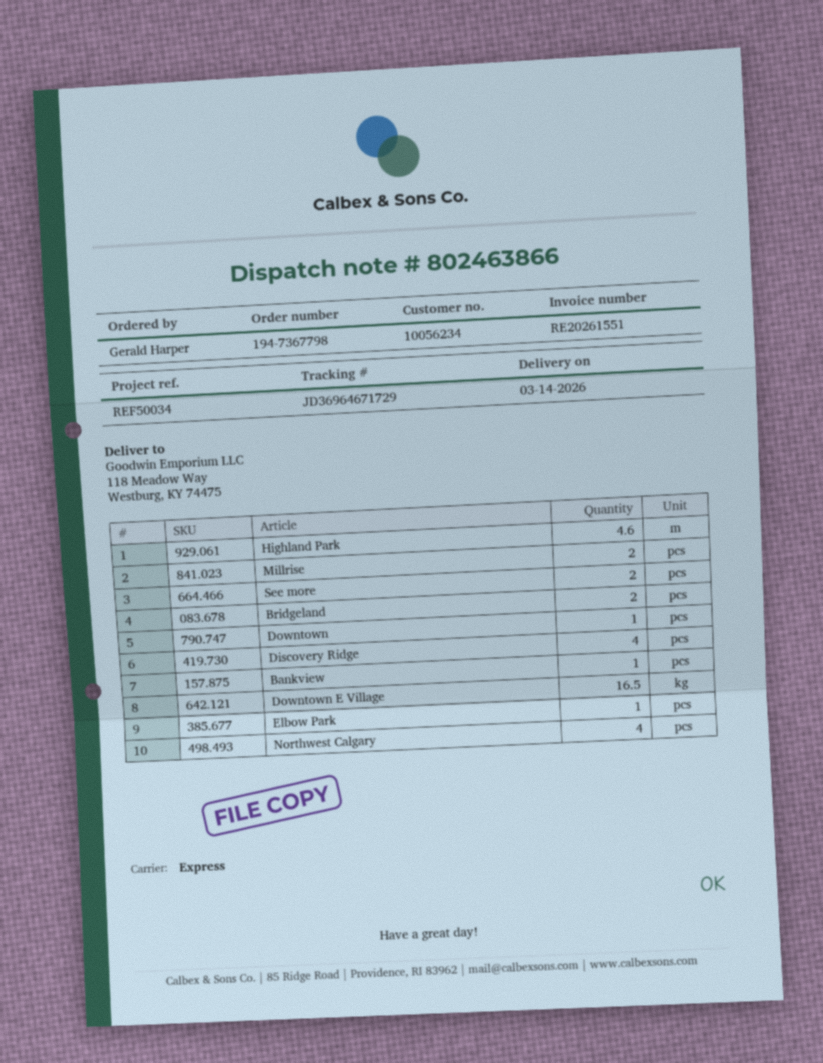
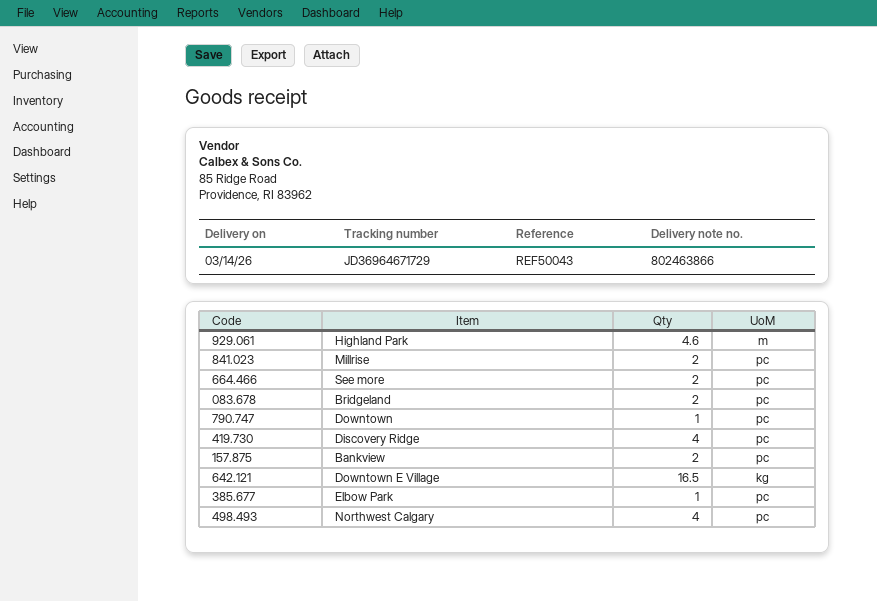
reference: REF50034 -> REF50043
Bankview: 1 -> 2

